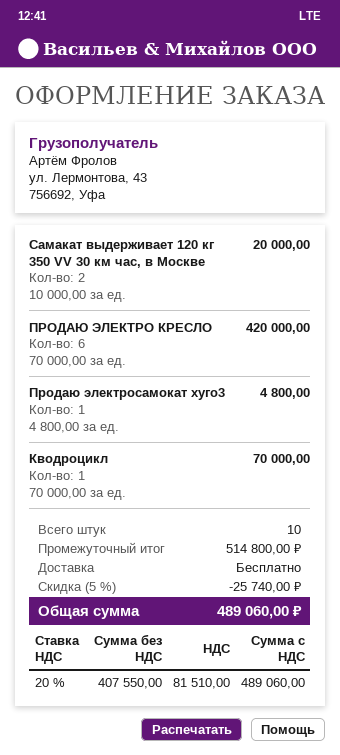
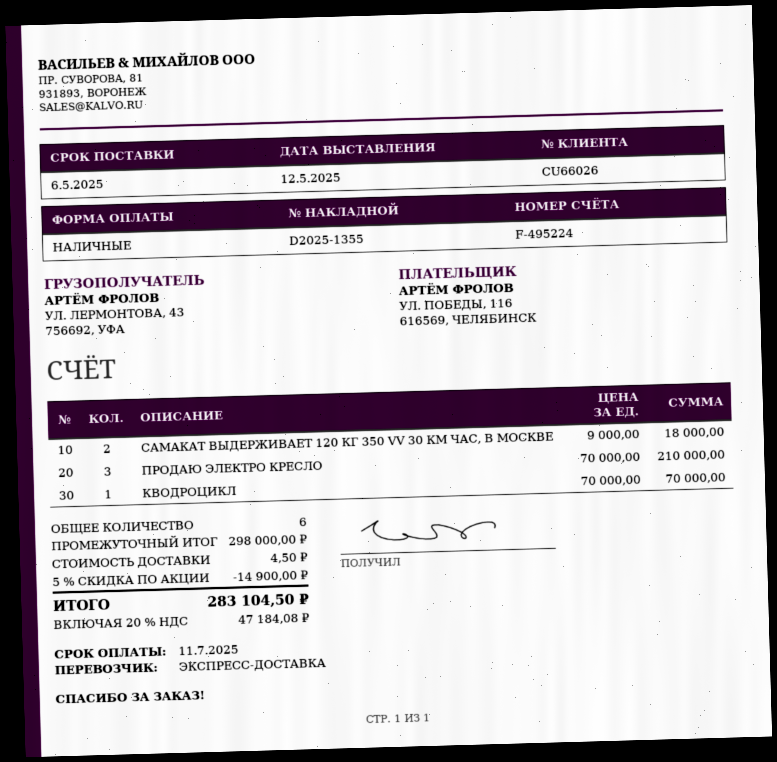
Самакат выдерживает 120 кг 350 VV 30 км час, в Москве: 2 x 10000.00 = 20000.00 -> 2 x 9000.00 = 18000.00
ПРОДАЮ ЭЛЕКТРО КРЕСЛО: 6 x 70000.00 = 420000.00 -> 3 x 70000.00 = 210000.00
Продаю электросамокат хуго3: 1 x 4800.00 = 4800.00 -> none
total quantity: 10 -> 6
subtotal: 514800.00 -> 298000.00
discount: 5% = 25740.00 -> 5% = 14900.00
shipping: 0.00 -> 4.50
tax: 20% = 81510.00 -> 20% = 47184.08
total: 489060.00 -> 283104.50

